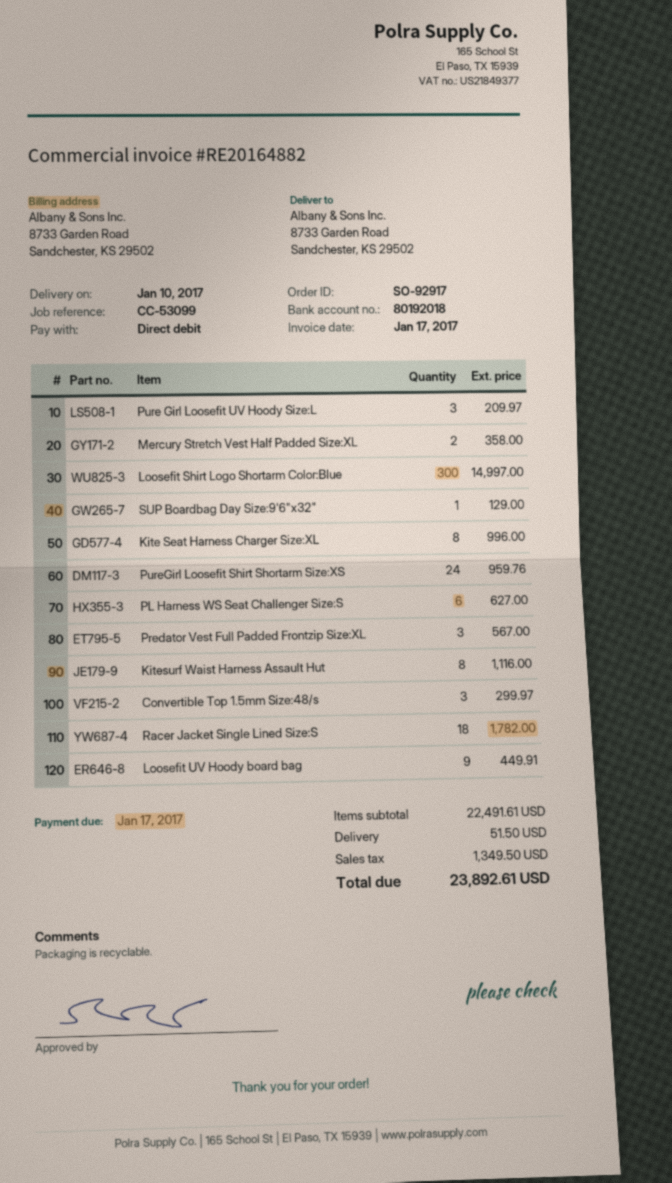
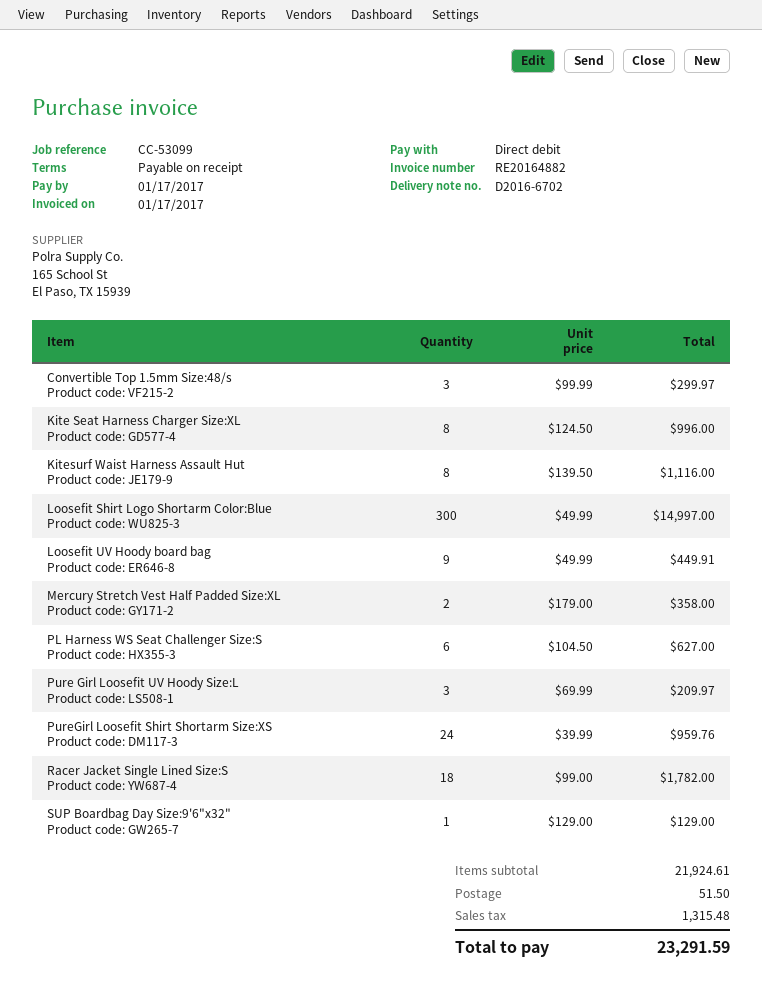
Predator Vest Full Padded Frontzip Size:XL: 3 for 567.00 -> none
subtotal: 22491.61 -> 21924.61
tax: 1349.50 -> 1315.48
total: 23892.61 -> 23291.59

